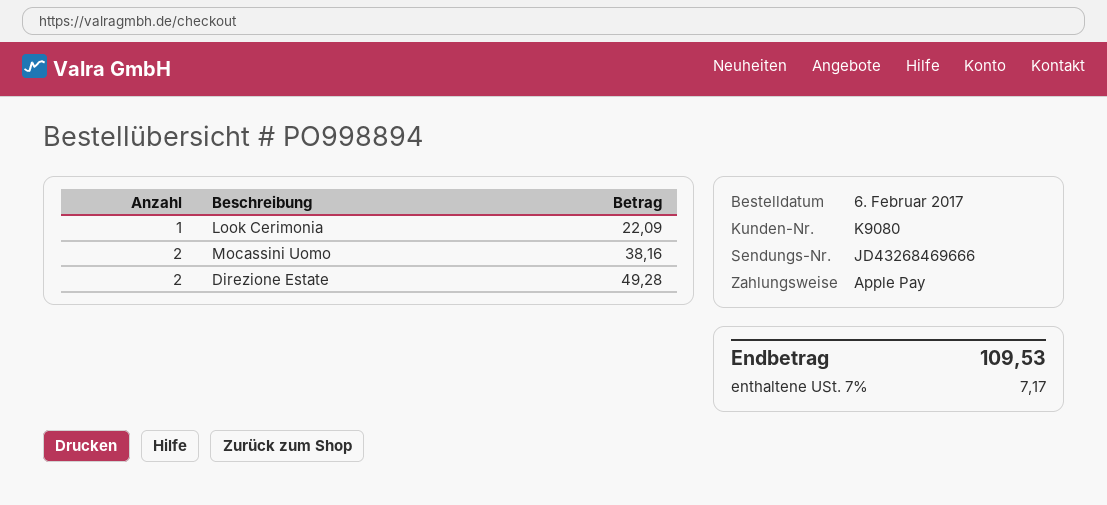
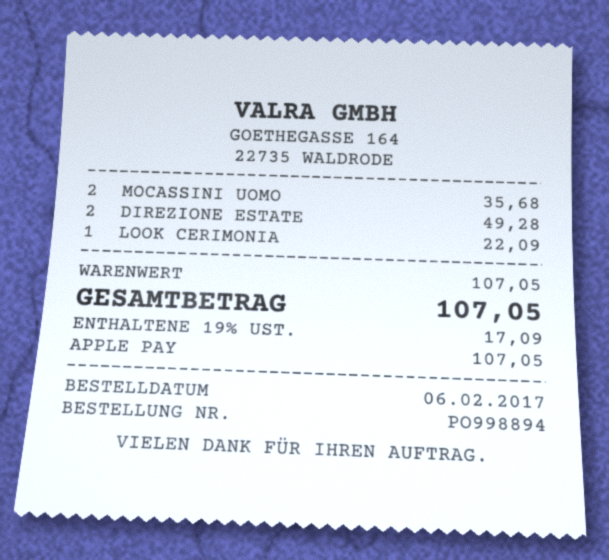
Mocassini Uomo: 2 for 38.16 -> 2 for 35.68
tax: 7% = 7.17 -> 19% = 17.09
total: 109.53 -> 107.05

